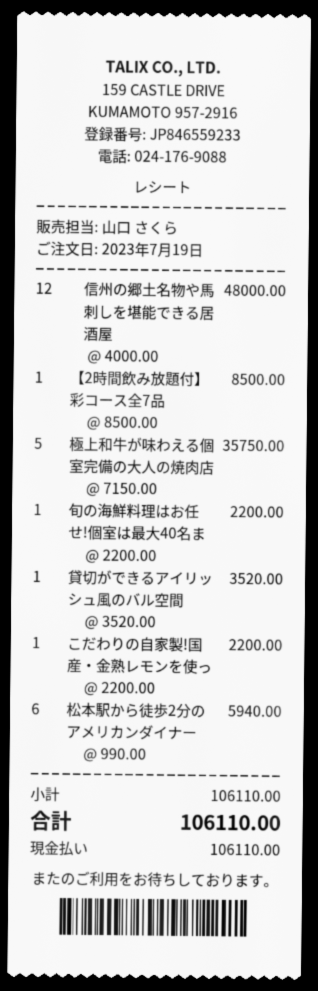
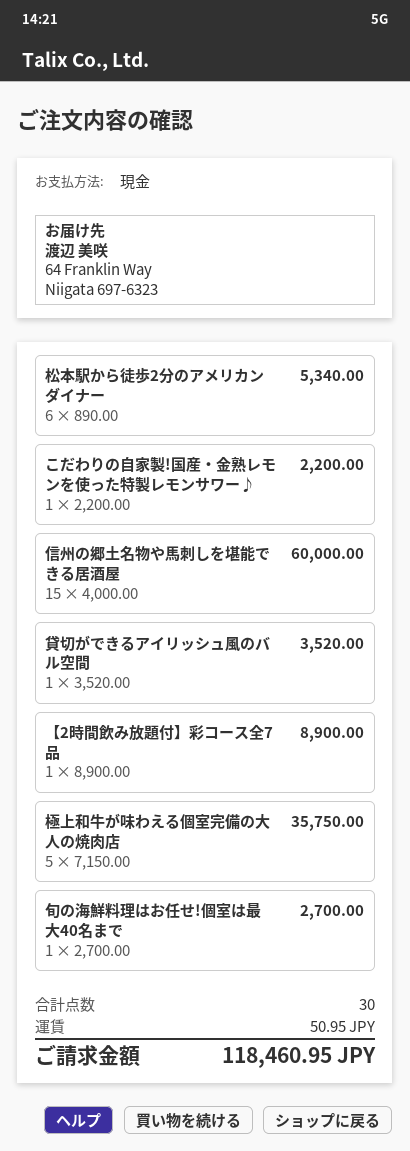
信州の郷土名物や馬刺しを堪能できる居酒屋: 12 x 4000.00 = 48000.00 -> 15 x 4000.00 = 60000.00
【2時間飲み放題付】彩コース全7品: 1 x 8500.00 = 8500.00 -> 1 x 8900.00 = 8900.00
旬の海鮮料理はお任せ!個室は最大40名ま: 1 x 2200.00 = 2200.00 -> 1 x 2700.00 = 2700.00
松本駅から徒歩2分のアメリカンダイナー: 6 x 990.00 = 5940.00 -> 6 x 890.00 = 5340.00
shipping: none -> 50.95
total: 106110.00 -> 118460.95

